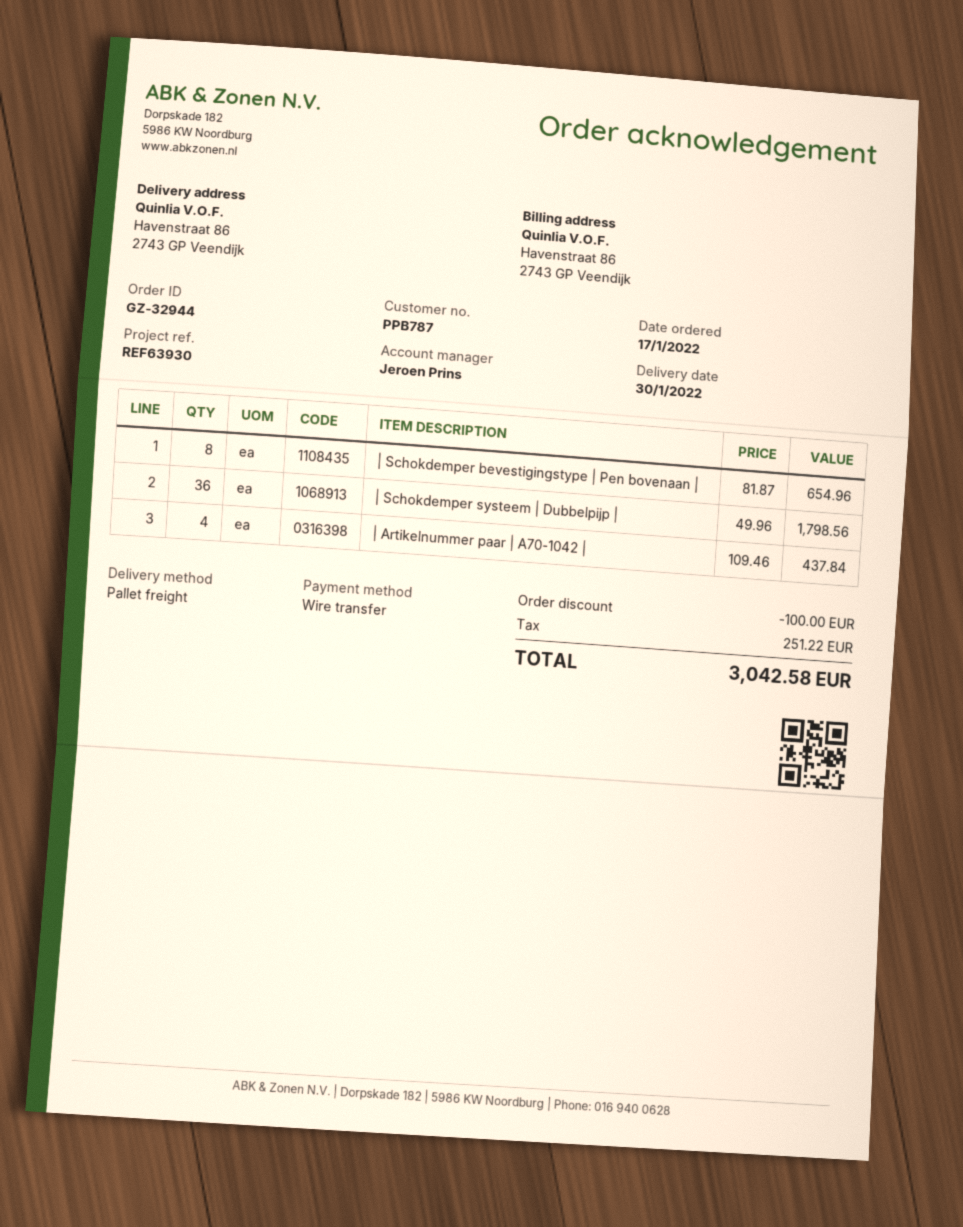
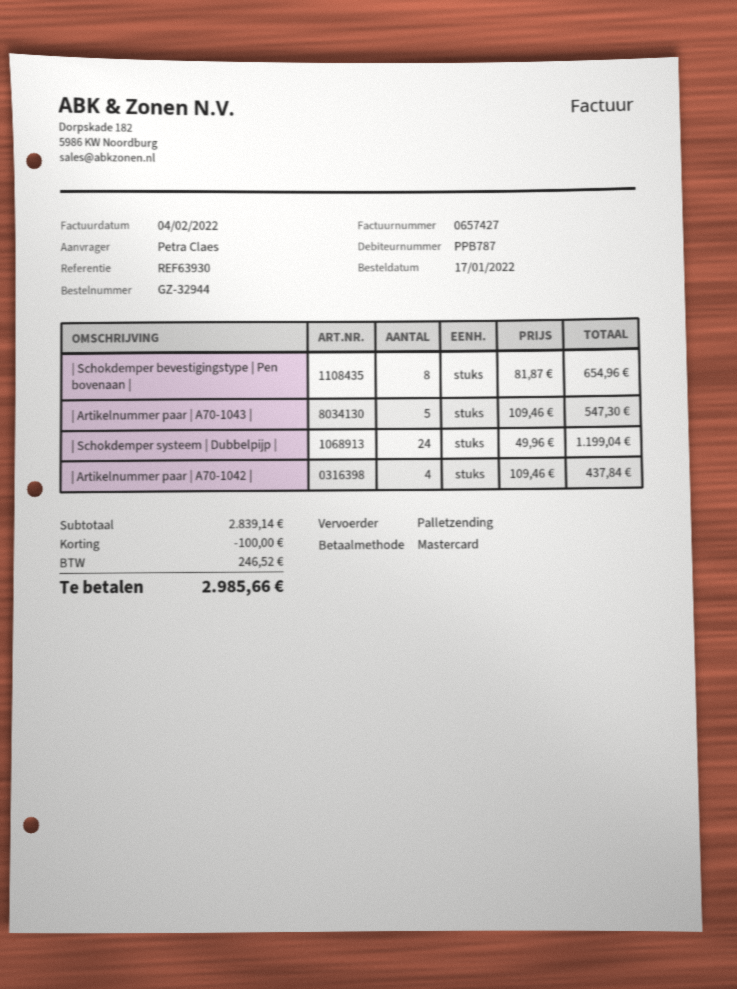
payment method: bank transfer -> Mastercard
| Schokdemper systeem | Dubbelpijp |: 36 x 49.96 = 1798.56 -> 24 x 49.96 = 1199.04
| Artikelnummer paar | A70-1043 |: none -> 5 x 109.46 = 547.30
tax: 251.22 -> 246.52
total: 3042.58 -> 2985.66

